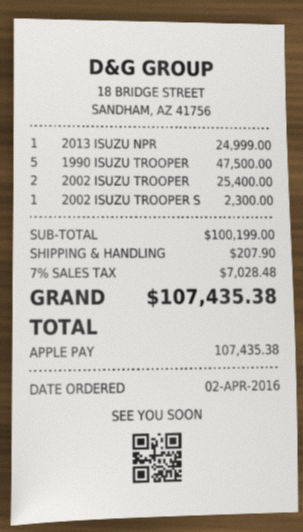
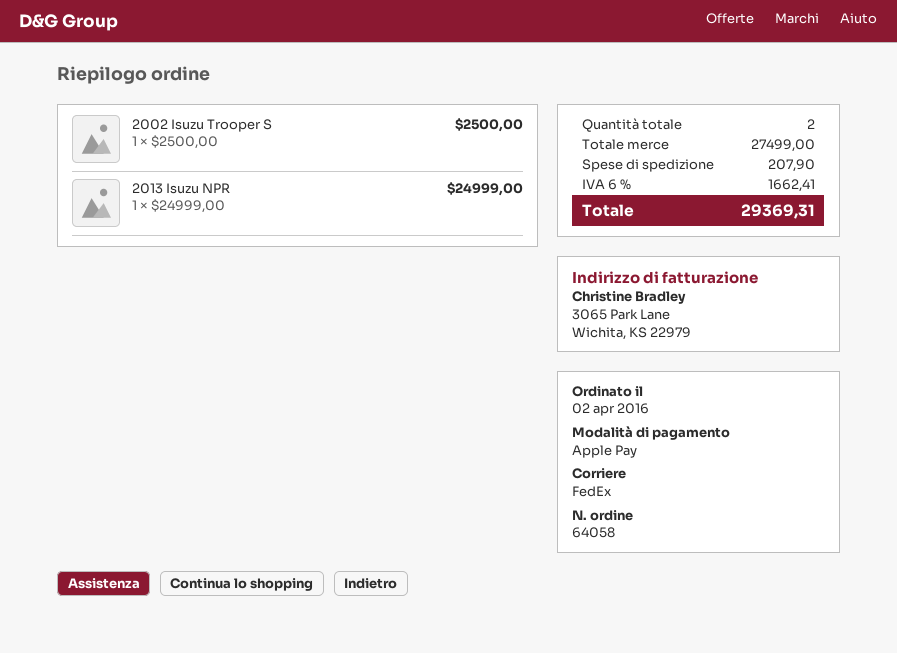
1990 ISUZU TROOPER: 5 for 47500.00 -> none
2002 ISUZU TROOPER: 2 for 25400.00 -> none
2002 ISUZU TROOPER S: 1 for 2300.00 -> 1 for 2500.00
subtotal: 100199.00 -> 27499.00
tax: 7% = 7028.48 -> 6% = 1662.41
total: 107435.38 -> 29369.31

